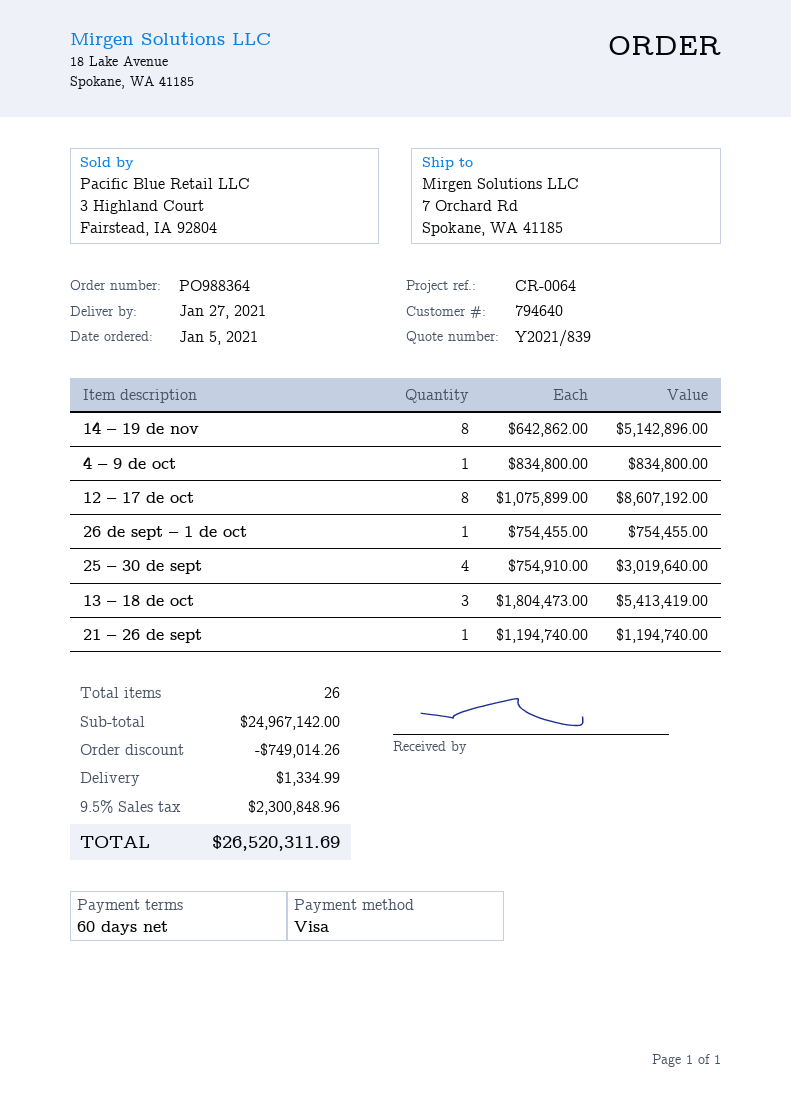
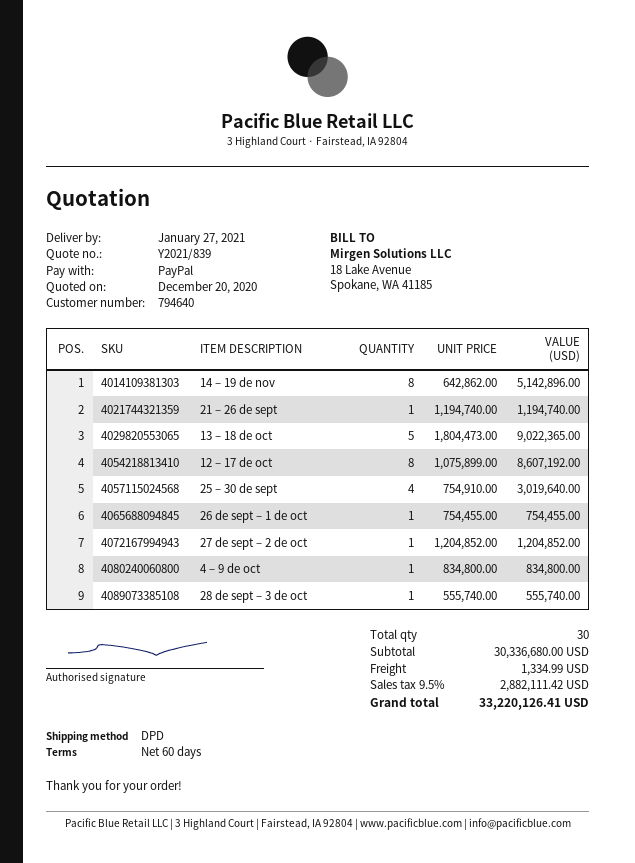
payment method: Visa -> PayPal
13 – 18 de oct: 3 x 1804473.00 = 5413419.00 -> 5 x 1804473.00 = 9022365.00
27 de sept – 2 de oct: none -> 1 x 1204852.00 = 1204852.00
28 de sept – 3 de oct: none -> 1 x 555740.00 = 555740.00
total quantity: 26 -> 30
subtotal: 24967142.00 -> 30336680.00
discount: 749014.26 -> none
tax: 9.5% = 2300848.96 -> 9.5% = 2882111.42
total: 26520311.69 -> 33220126.41

